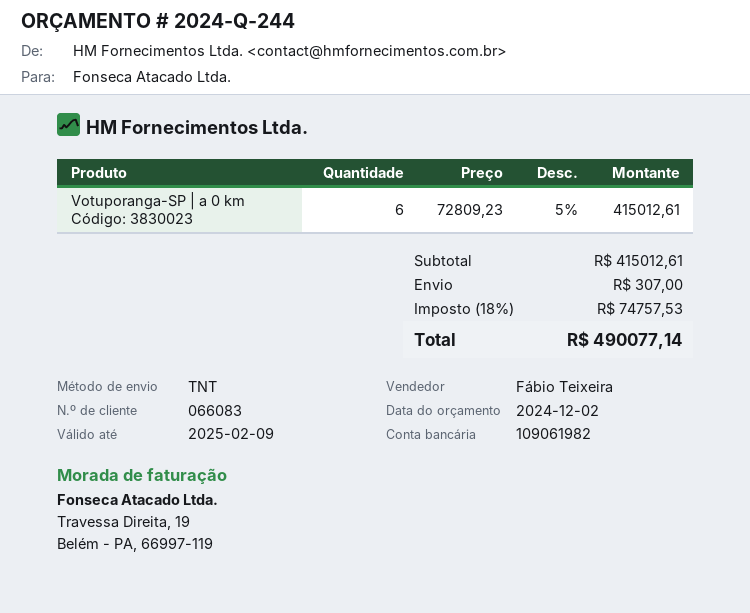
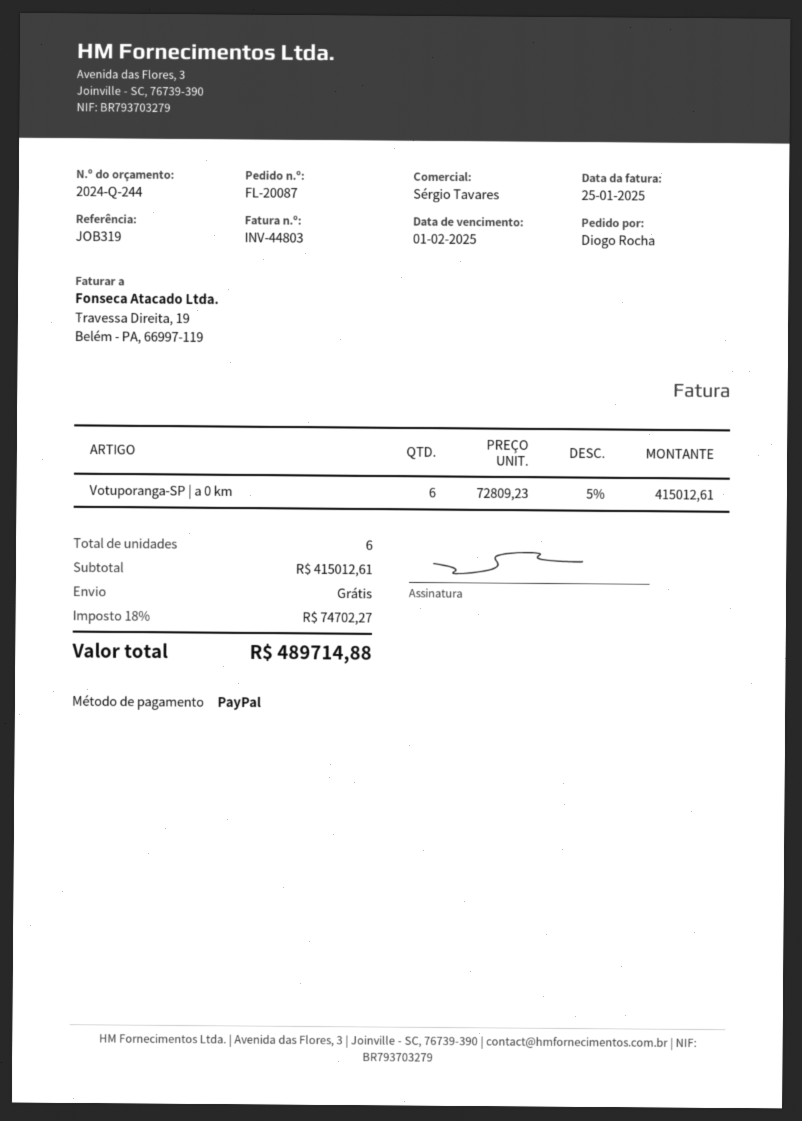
sales rep: Fábio Teixeira -> Sérgio Tavares
shipping: 307.00 -> 0.00
tax: 18% = 74757.53 -> 18% = 74702.27
total: 490077.14 -> 489714.88

